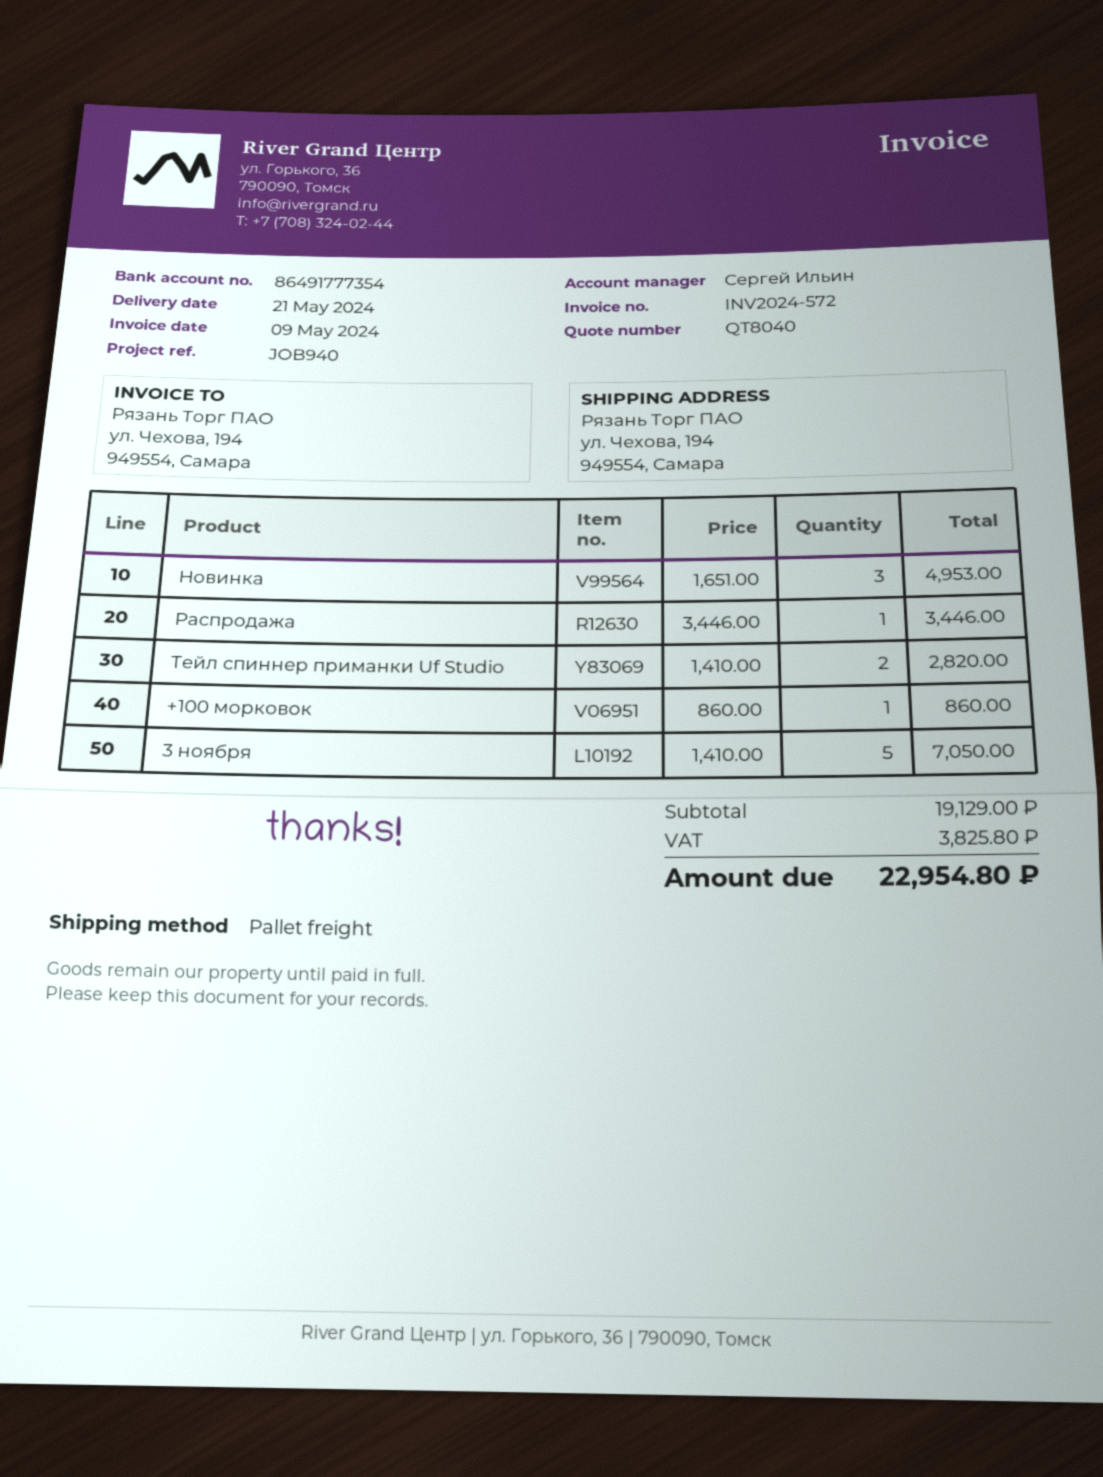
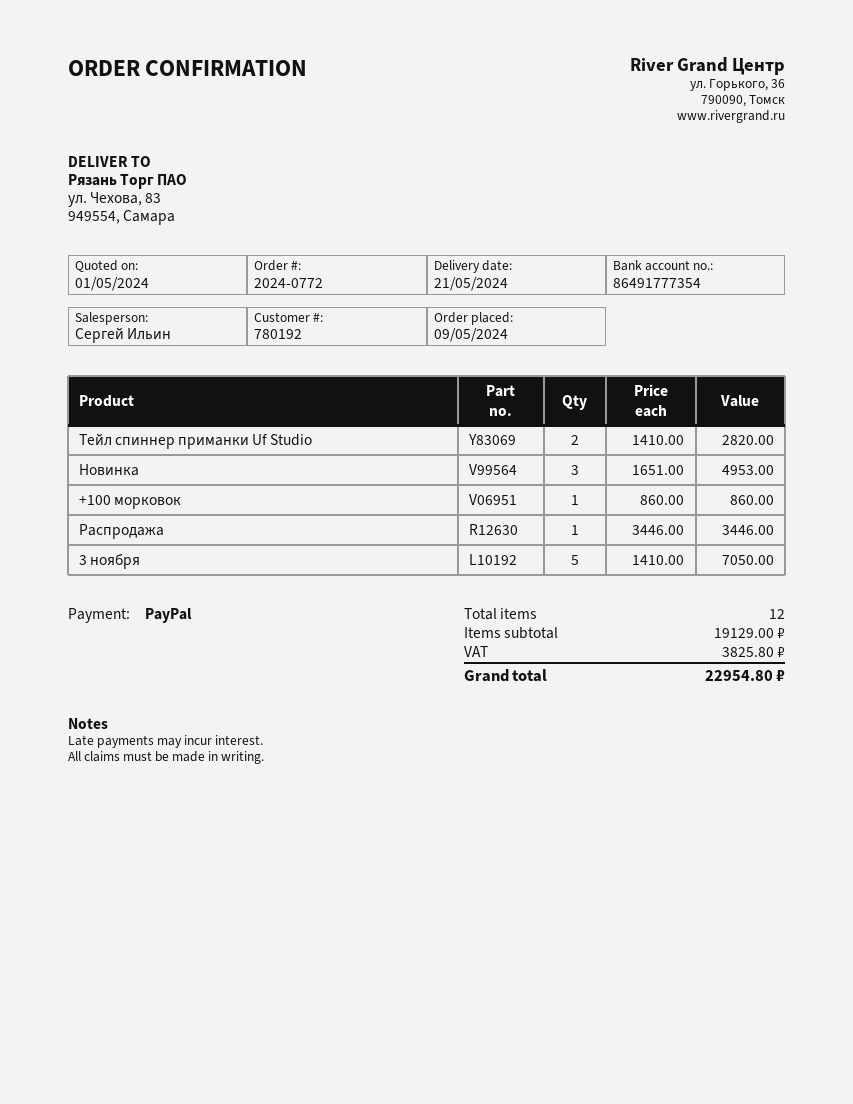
ship to: ул. Чехова, 194, 949554, Самара -> ул. Чехова, 83, 949554, Самара

